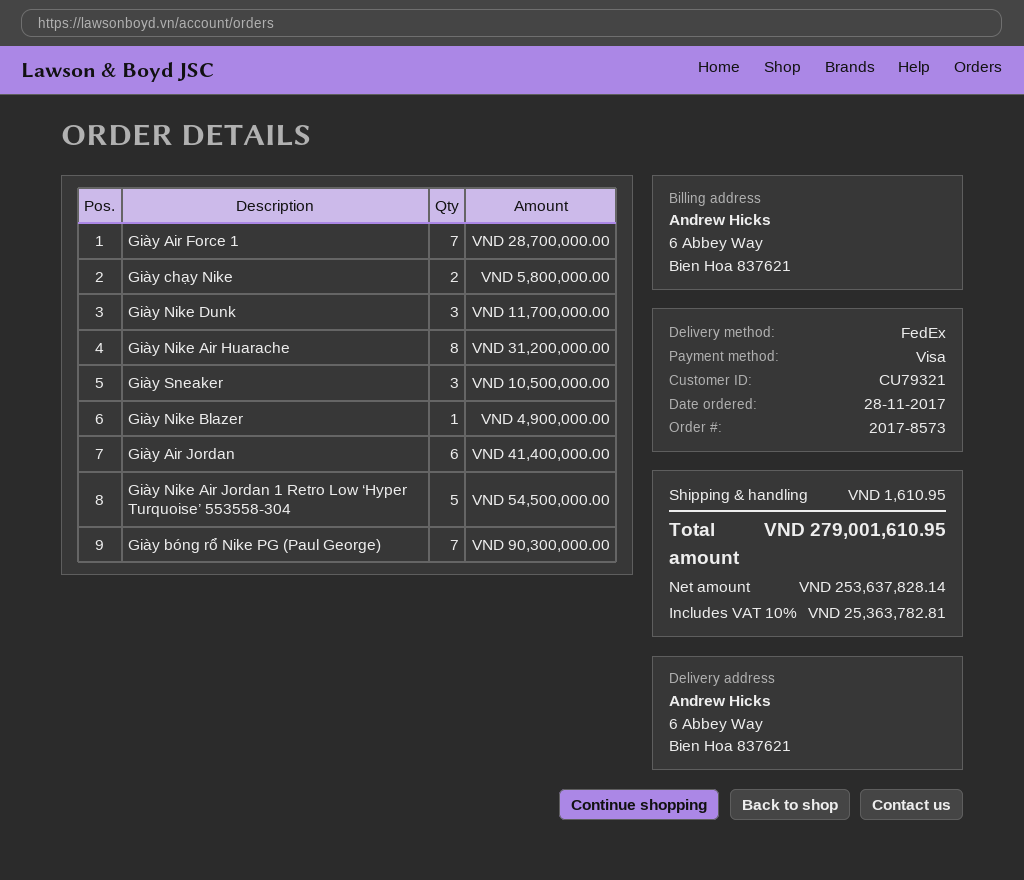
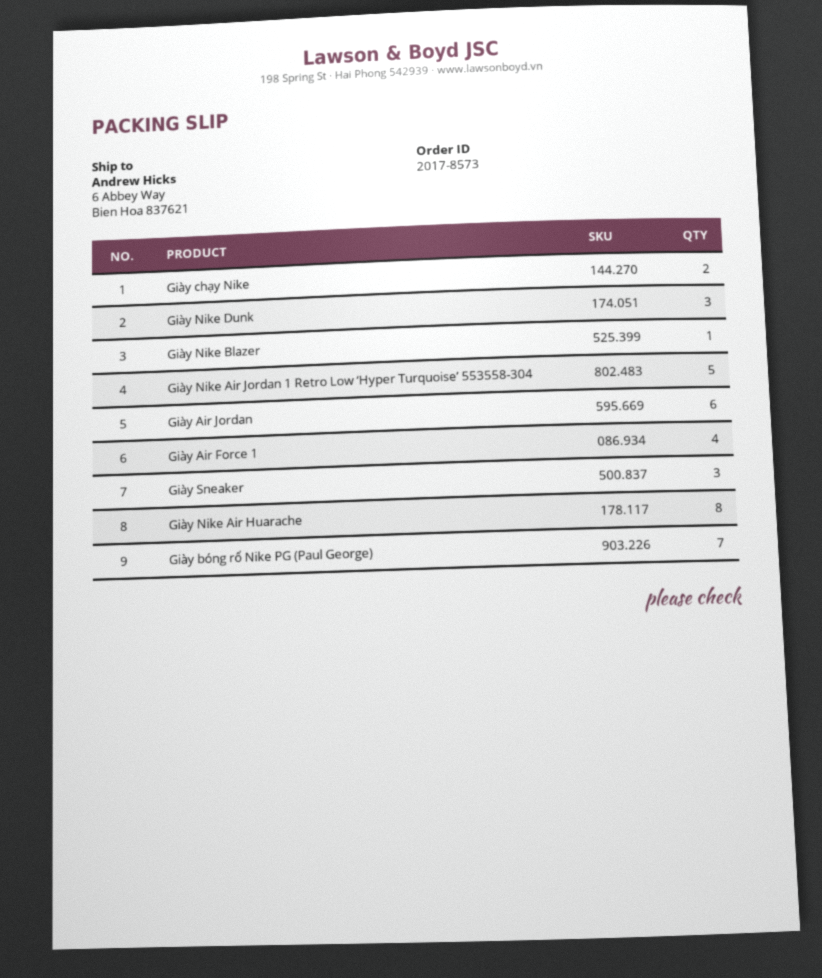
Giày Air Force 1: 7 -> 4

